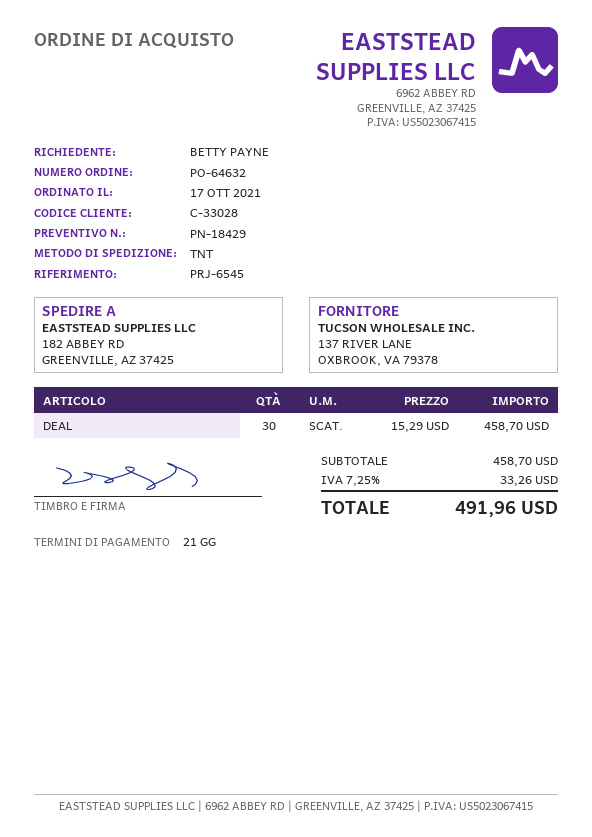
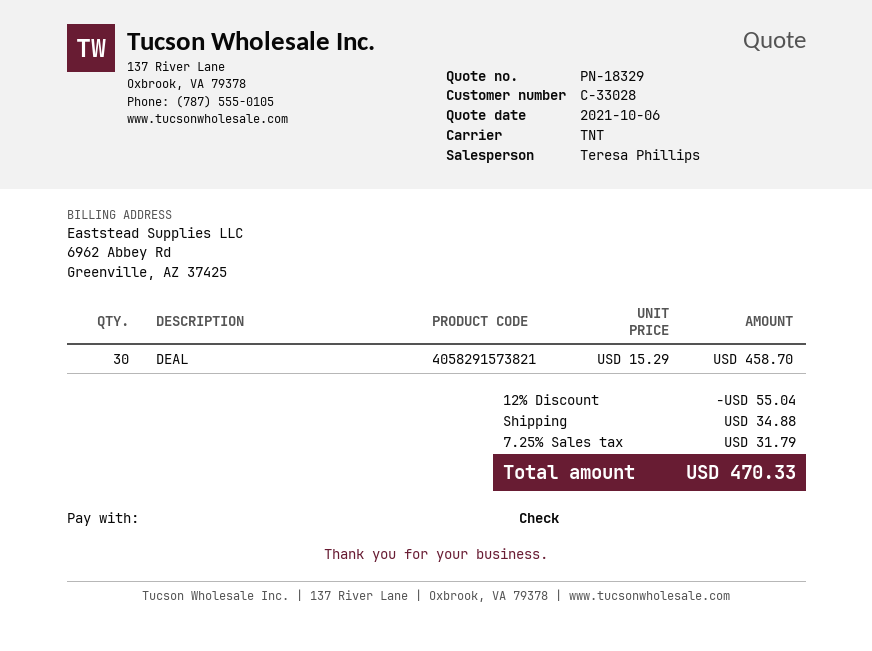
quote number: PN-18429 -> PN-18329
discount: none -> 12% = 55.04
shipping: none -> 34.88
tax: 7.25% = 33.26 -> 7.25% = 31.79
total: 491.96 -> 470.33

